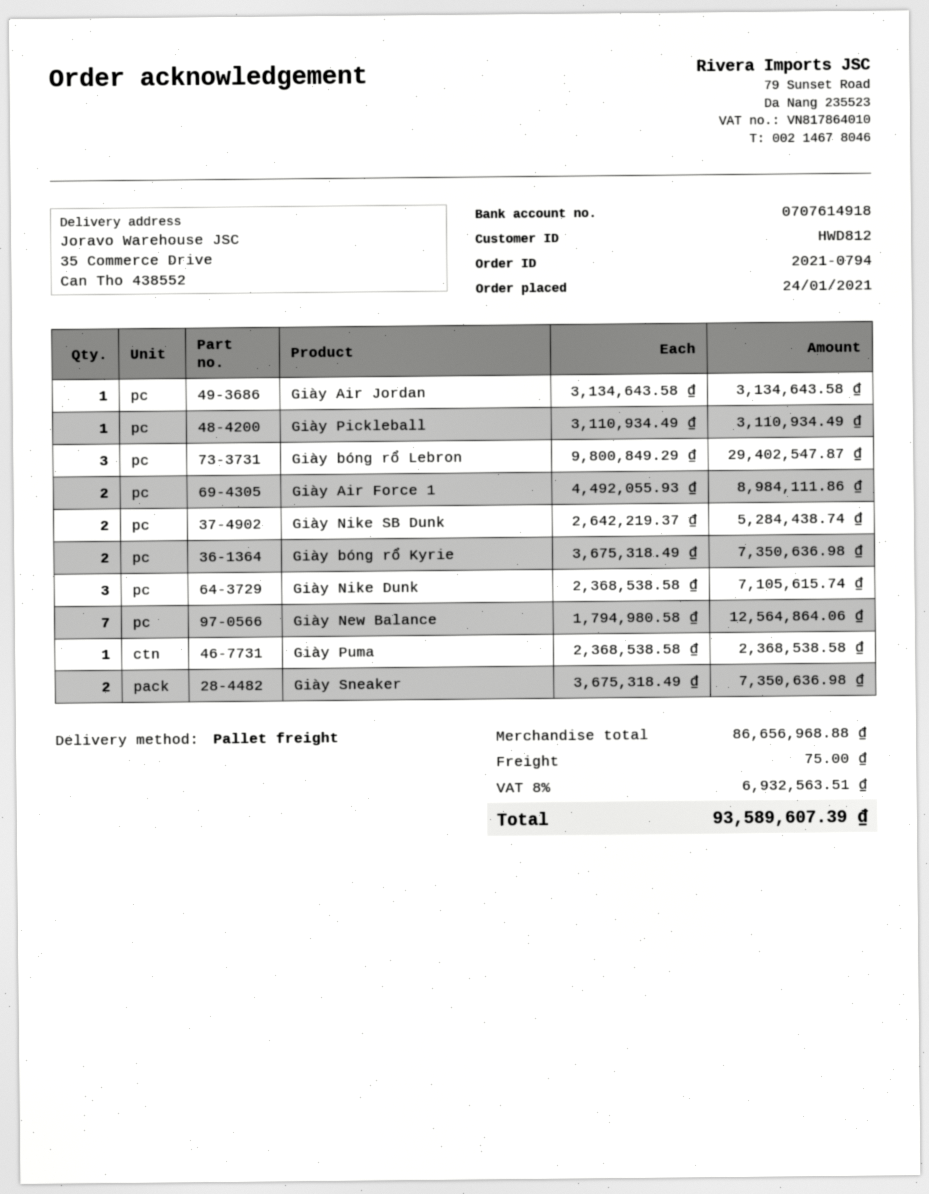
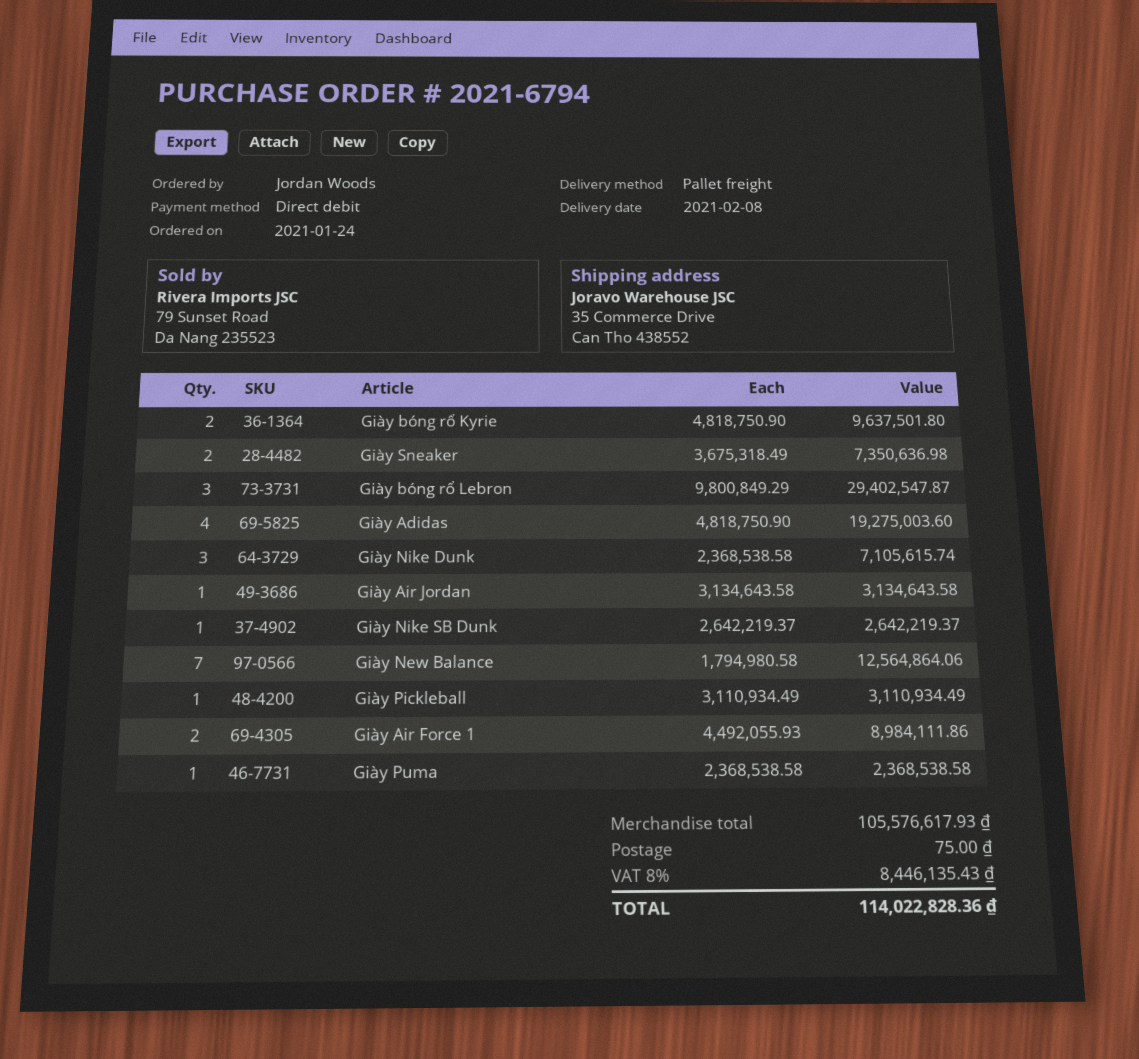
order number: 2021-0794 -> 2021-6794
Giày Nike SB Dunk: 2 x 2642219.37 = 5284438.74 -> 1 x 2642219.37 = 2642219.37
Giày bóng rổ Kyrie: 2 x 3675318.49 = 7350636.98 -> 2 x 4818750.90 = 9637501.80
Giày Adidas: none -> 4 x 4818750.90 = 19275003.60
subtotal: 86656968.88 -> 105576617.93
tax: 8% = 6932563.51 -> 8% = 8446135.43
total: 93589607.39 -> 114022828.36

